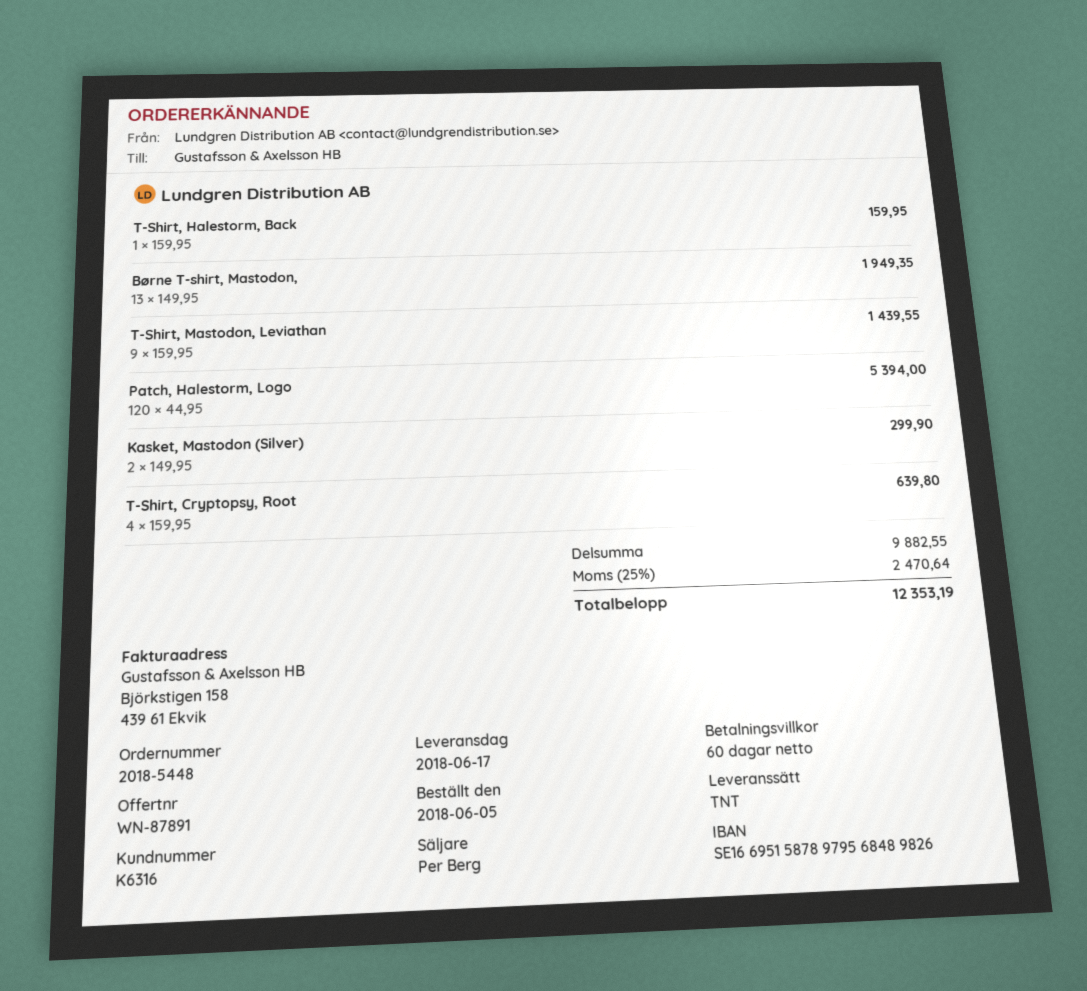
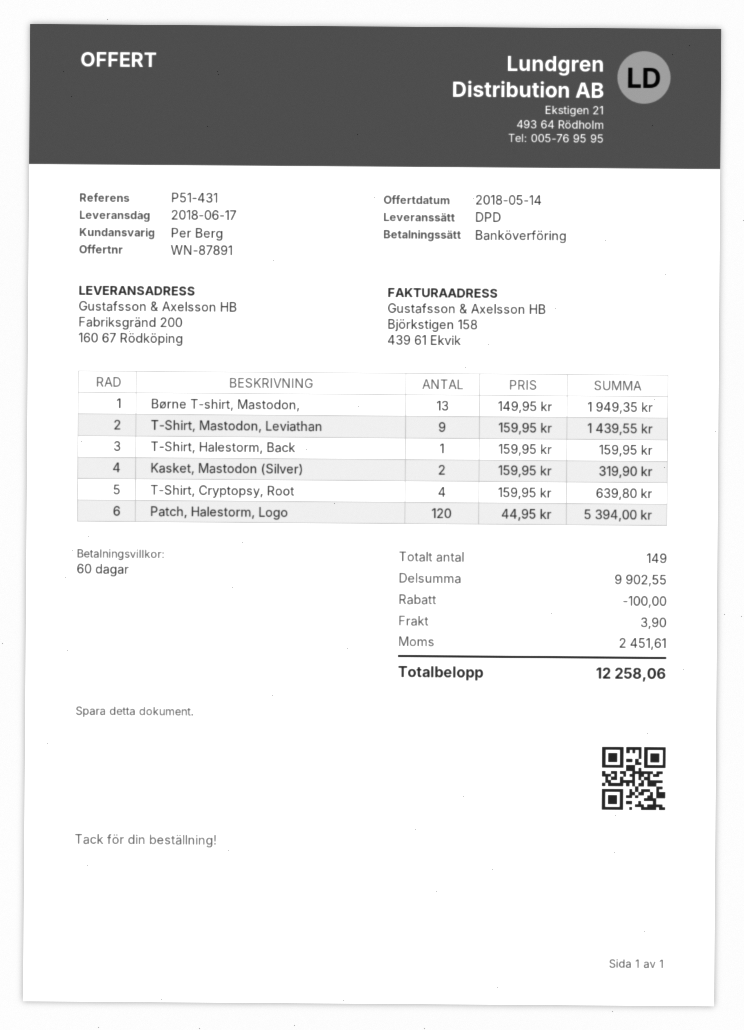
shipping method: TNT -> DPD
Kasket, Mastodon (Silver): 2 x 149.95 = 299.90 -> 2 x 159.95 = 319.90
subtotal: 9882.55 -> 9902.55
discount: none -> 100.00
shipping: none -> 3.90
tax: 2470.64 -> 2451.61
total: 12353.19 -> 12258.06

